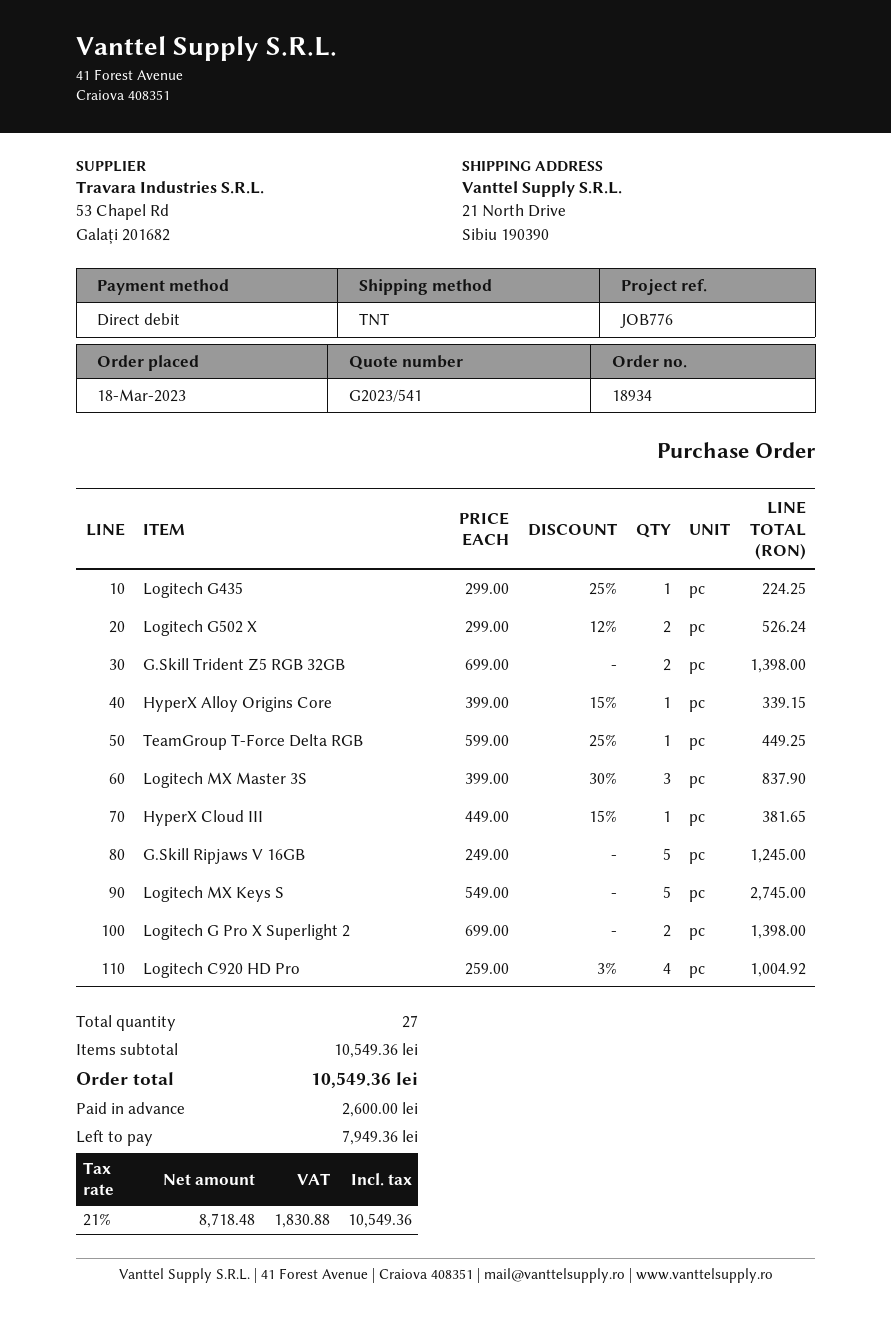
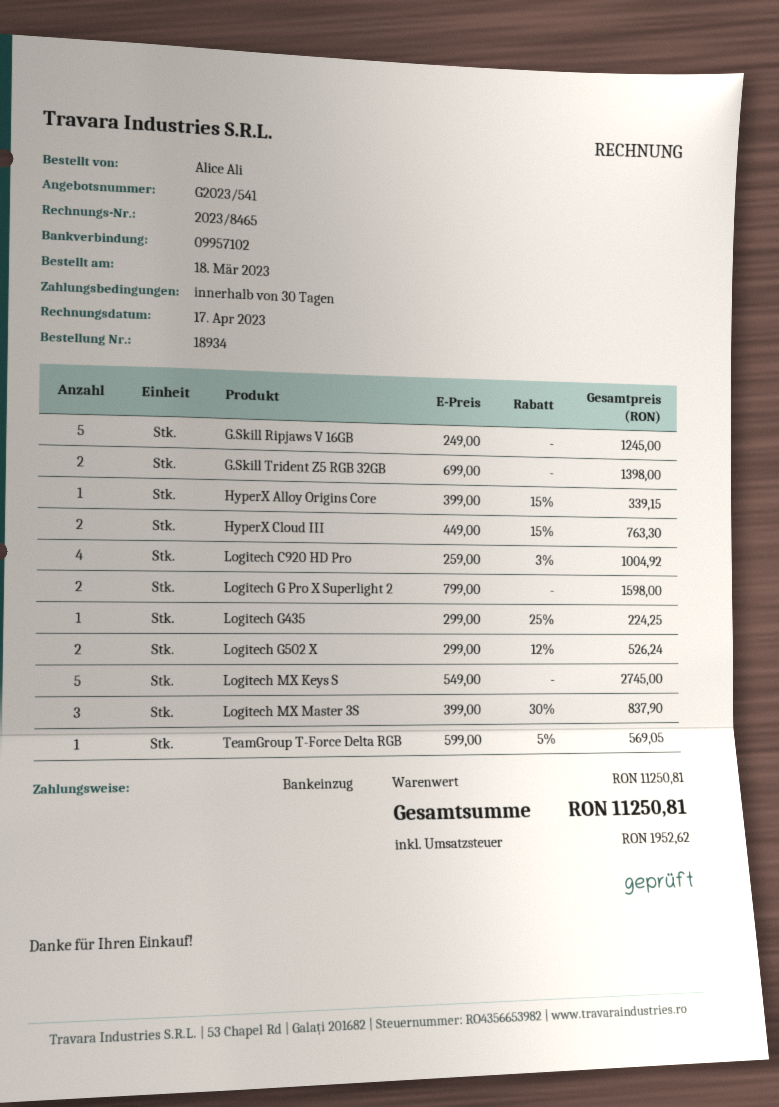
TeamGroup T-Force Delta RGB: 1 x 599.00 - 25% = 449.25 -> 1 x 599.00 - 5% = 569.05
HyperX Cloud III: 1 x 449.00 - 15% = 381.65 -> 2 x 449.00 - 15% = 763.30
Logitech G Pro X Superlight 2: 2 x 699.00 = 1398.00 -> 2 x 799.00 = 1598.00
subtotal: 10549.36 -> 11250.81
tax: 1830.88 -> 1952.62
total: 10549.36 -> 11250.81

